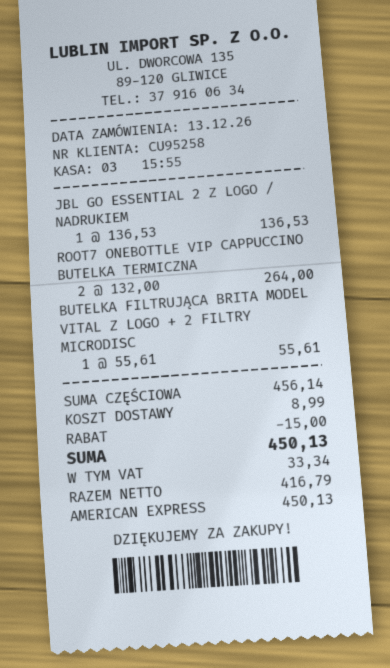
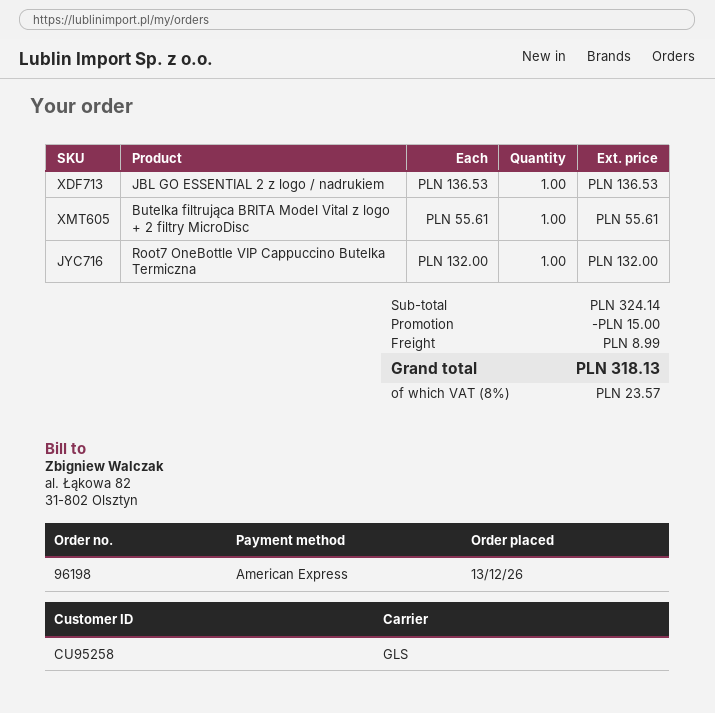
ROOT7 ONEBOTTLE VIP CAPPUCCINO BUTELKA TERMICZNA: 2 x 132.00 = 264.00 -> 1 x 132.00 = 132.00
subtotal: 456.14 -> 324.14
tax: 33.34 -> 23.57
total: 450.13 -> 318.13

